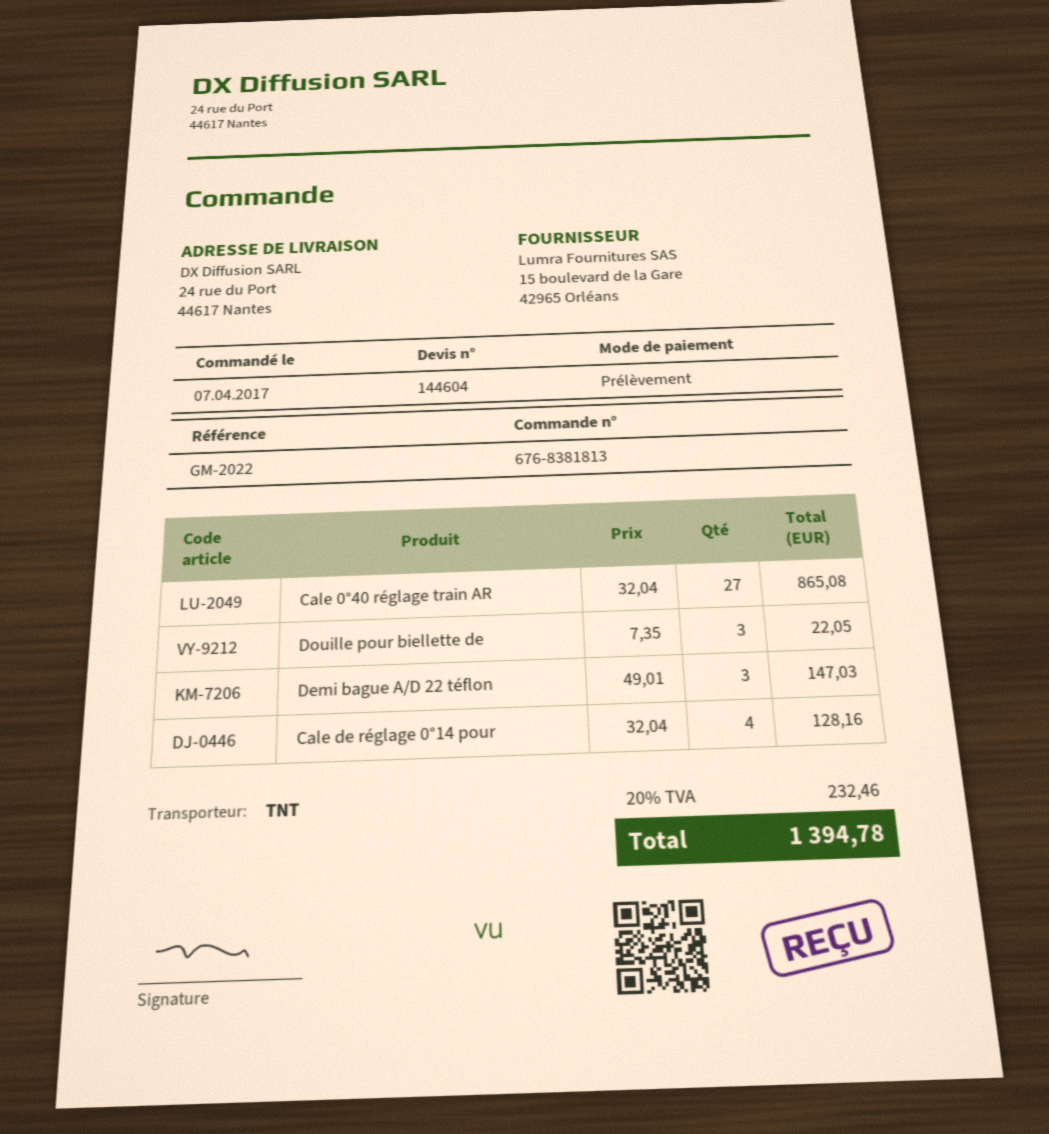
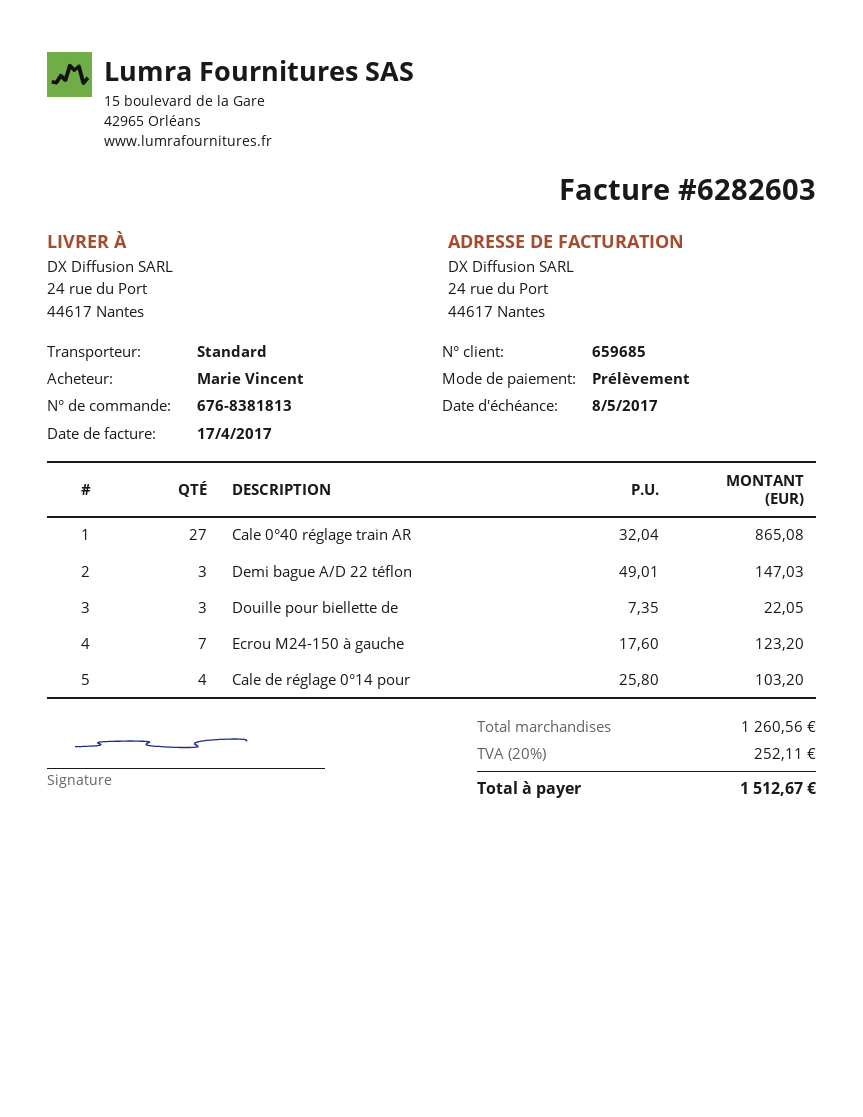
shipping method: TNT -> standard
Cale de réglage 0°14 pour: 4 x 32.04 = 128.16 -> 4 x 25.80 = 103.20
Ecrou M24-150 à gauche: none -> 7 x 17.60 = 123.20
tax: 20% = 232.46 -> 20% = 252.11
total: 1394.78 -> 1512.67

